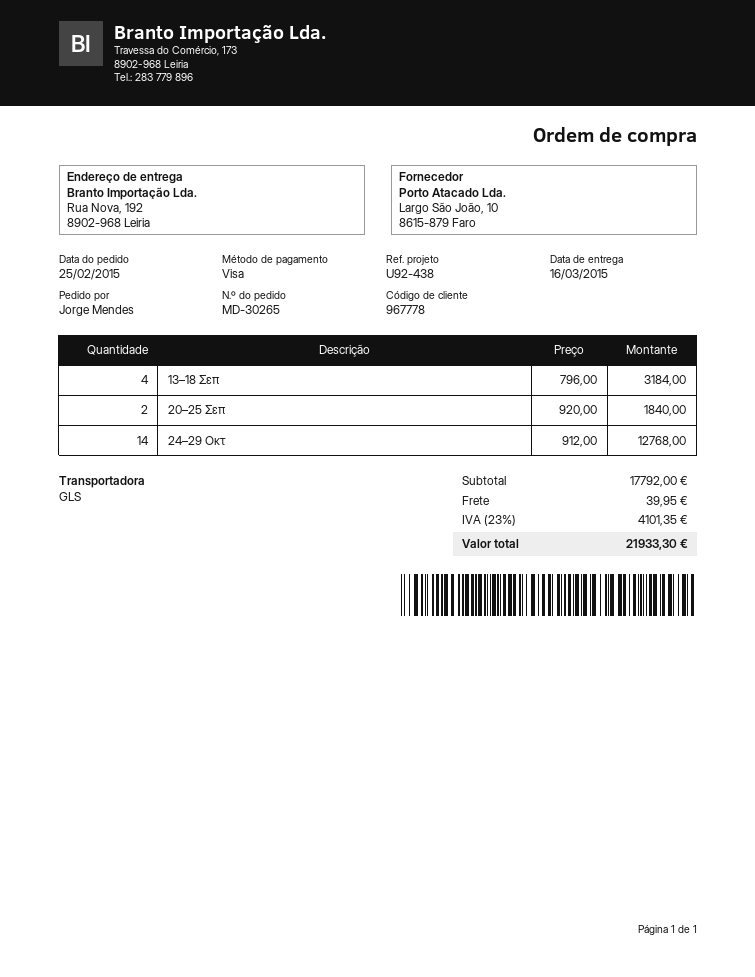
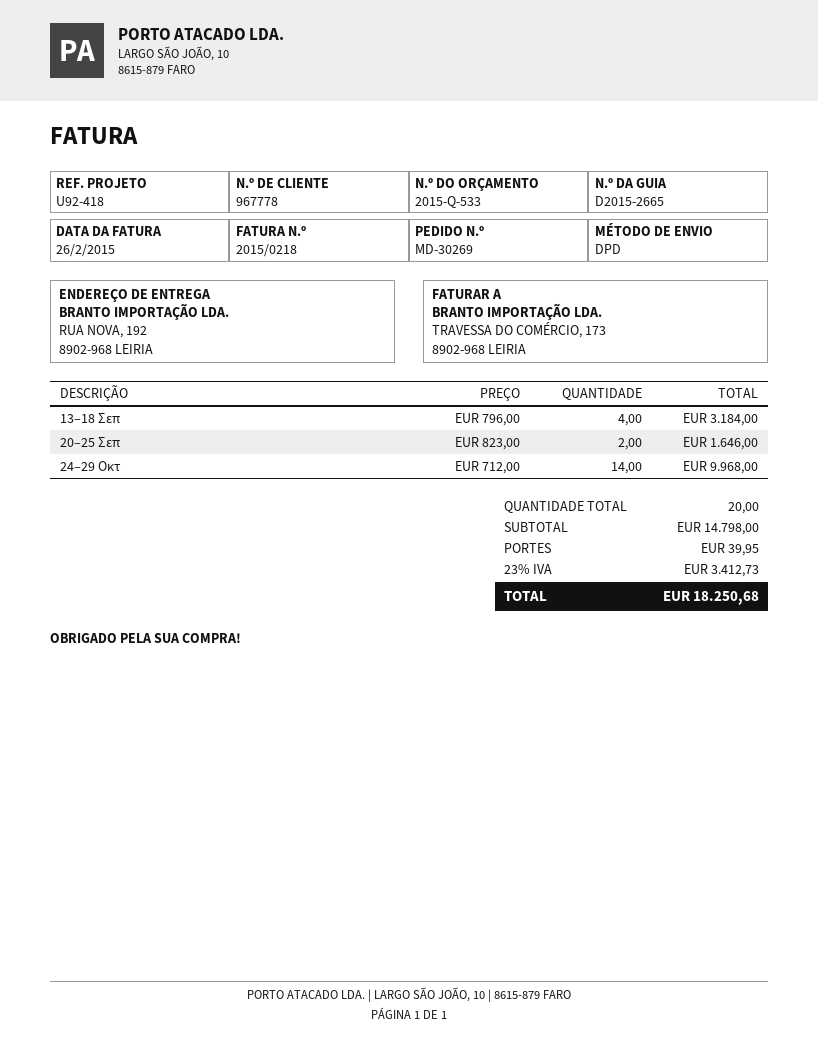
order number: MD-30265 -> MD-30269
reference: U92-438 -> U92-418
shipping method: GLS -> DPD
20–25 Σεπ: 2 x 920.00 = 1840.00 -> 2 x 823.00 = 1646.00
24–29 Οκτ: 14 x 912.00 = 12768.00 -> 14 x 712.00 = 9968.00
subtotal: 17792.00 -> 14798.00
tax: 23% = 4101.35 -> 23% = 3412.73
total: 21933.30 -> 18250.68

